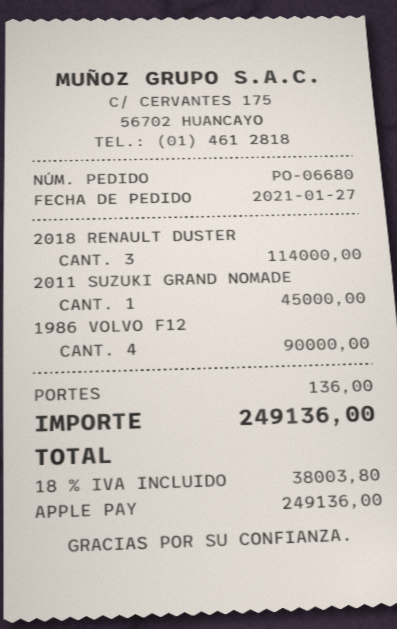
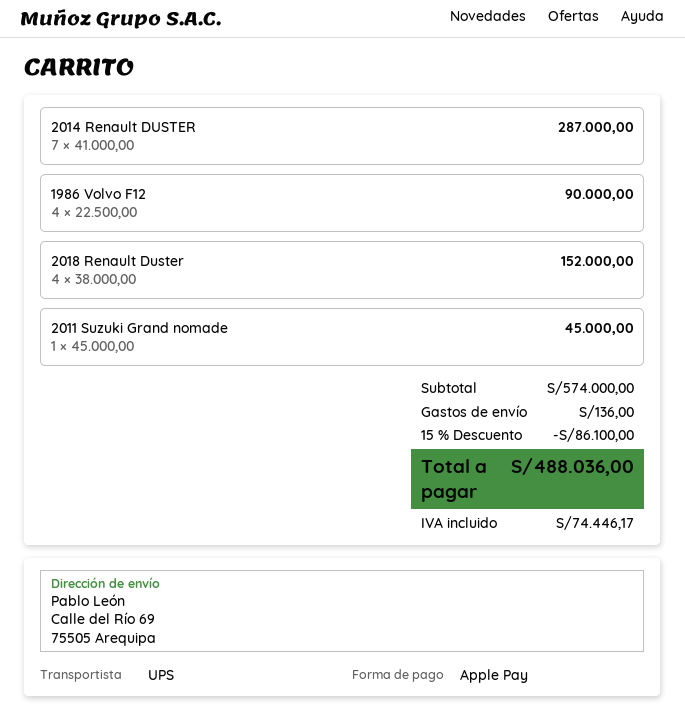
2018 RENAULT DUSTER: 3 for 114000.00 -> 4 for 152000.00
2014 Renault DUSTER: none -> 7 for 287000.00
discount: none -> 15% = 86100.00
tax: 38003.80 -> 74446.17
total: 249136.00 -> 488036.00

